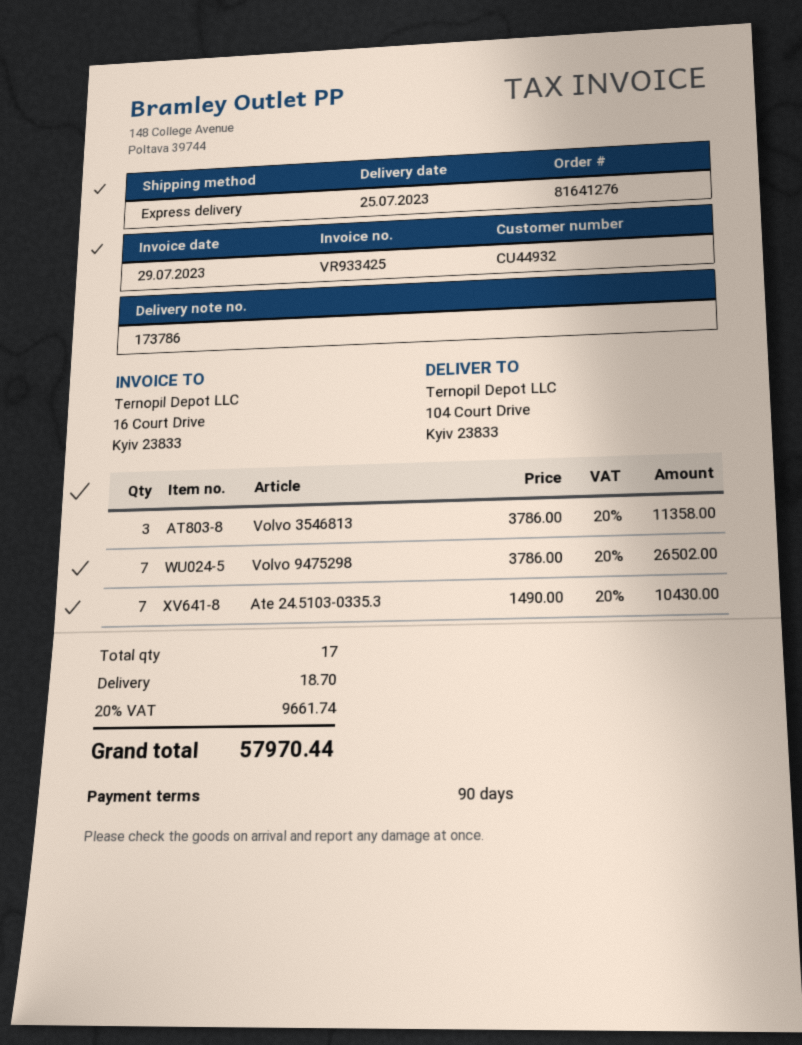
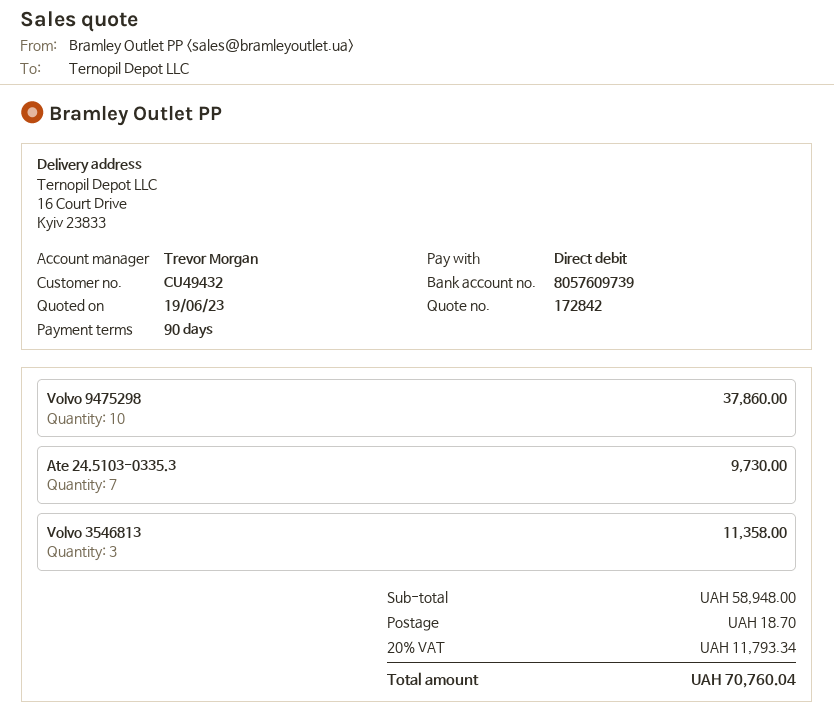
customer number: CU44932 -> CU49432
ship to: 104 Court Drive, Kyiv 23833 -> 16 Court Drive, Kyiv 23833
Volvo 9475298: 7 for 26502.00 -> 10 for 37860.00
Ate 24.5103-0335.3: 7 for 10430.00 -> 7 for 9730.00
tax: 20% = 9661.74 -> 20% = 11793.34
total: 57970.44 -> 70760.04

